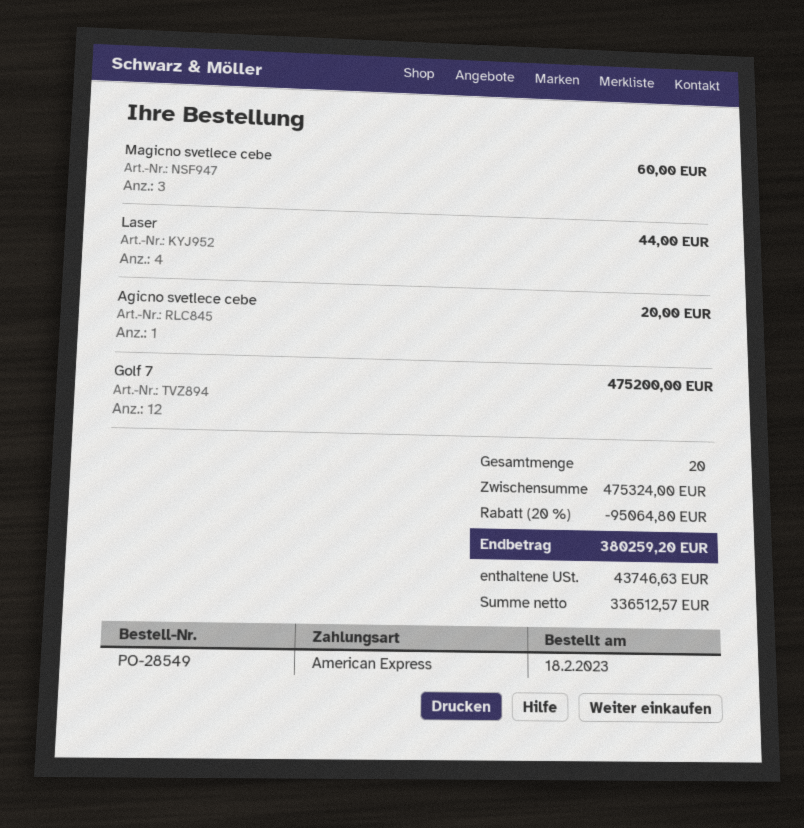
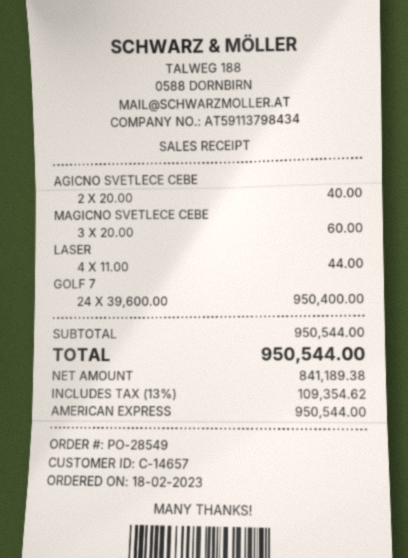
Agicno svetlece cebe: 1 for 20.00 -> 2 for 40.00
Golf 7: 12 for 475200.00 -> 24 for 950400.00
subtotal: 475324.00 -> 950544.00
discount: 20% = 95064.80 -> none
net: 336512.57 -> 841189.38
tax: 43746.63 -> 109354.62
total: 380259.20 -> 950544.00

